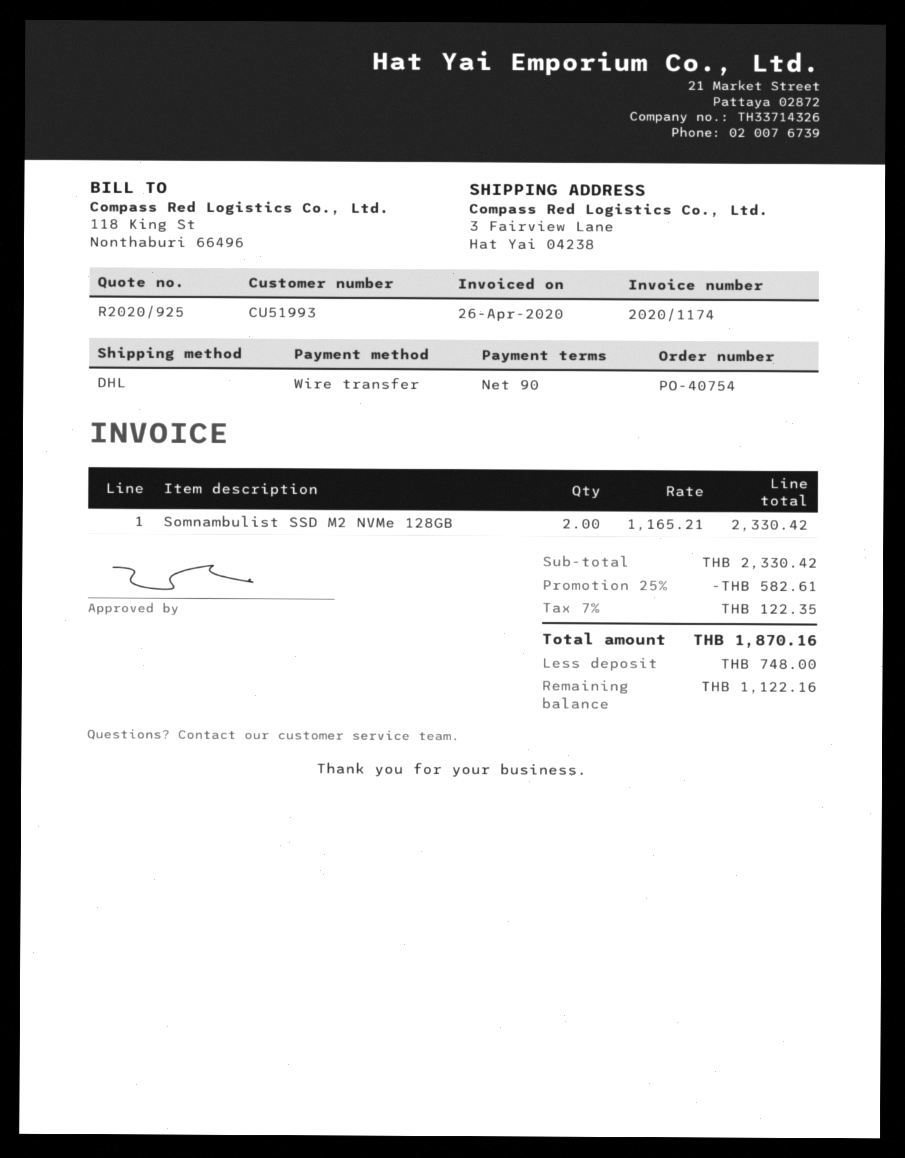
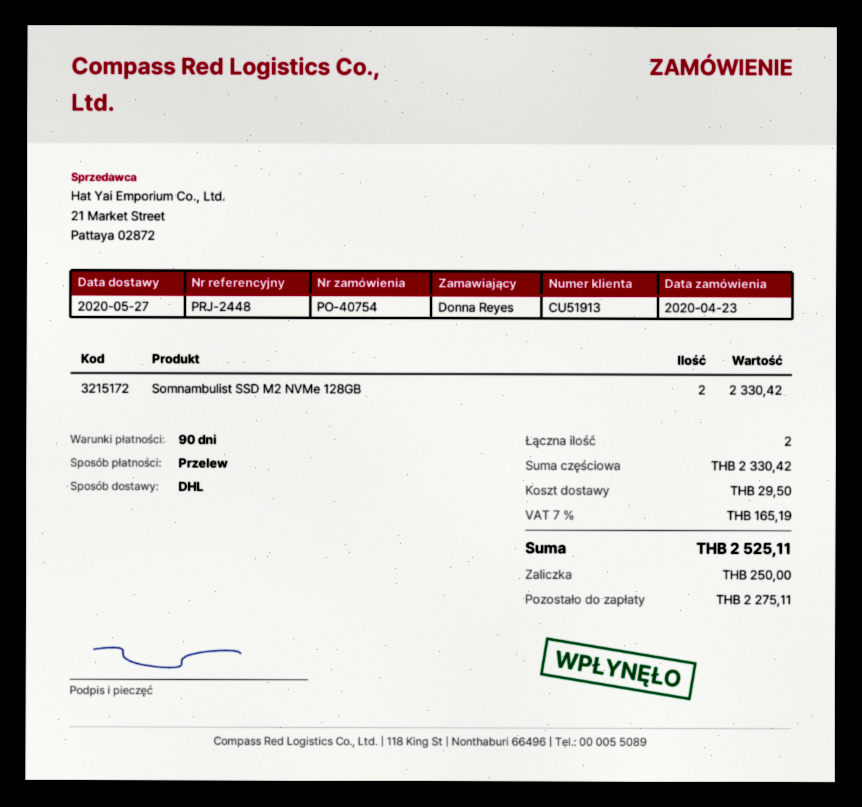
customer number: CU51993 -> CU51913
discount: 25% = 582.61 -> none
shipping: none -> 29.50
tax: 7% = 122.35 -> 7% = 165.19
total: 1870.16 -> 2525.11
deposit: 748.00 -> 250.00
balance: 1122.16 -> 2275.11

